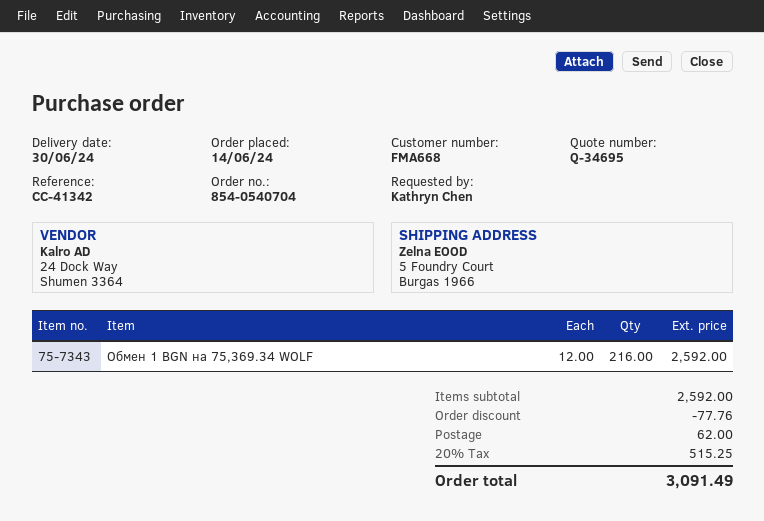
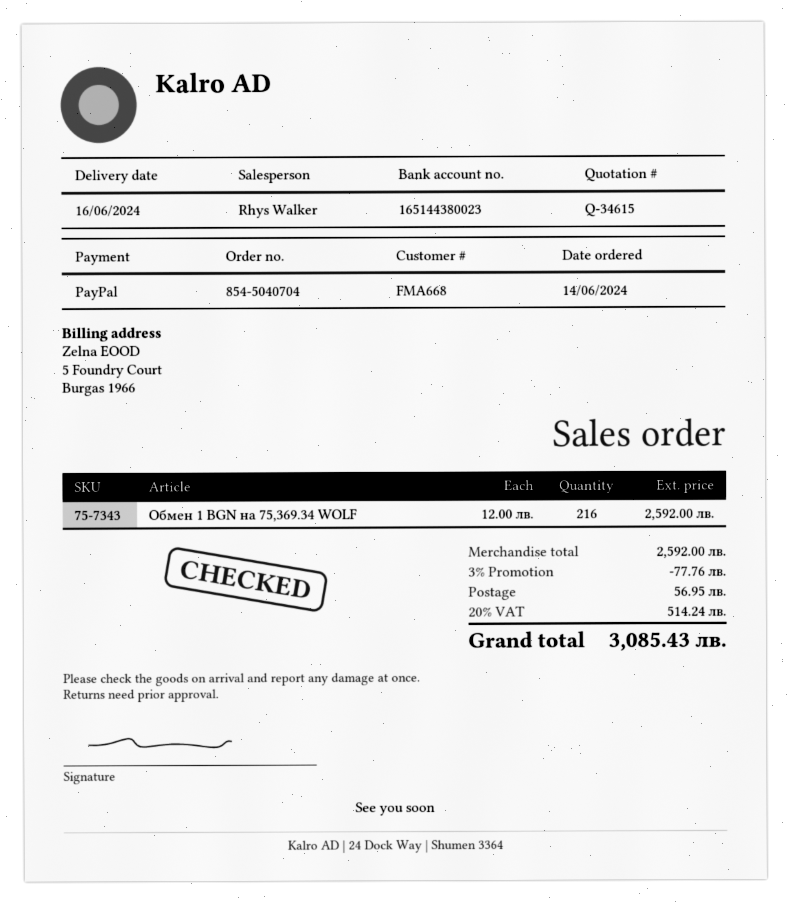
quote number: Q-34695 -> Q-34615
order number: 854-0540704 -> 854-5040704
delivery date: 2024-06-30 -> 2024-06-16
shipping: 62.00 -> 56.95
tax: 20% = 515.25 -> 20% = 514.24
total: 3091.49 -> 3085.43

